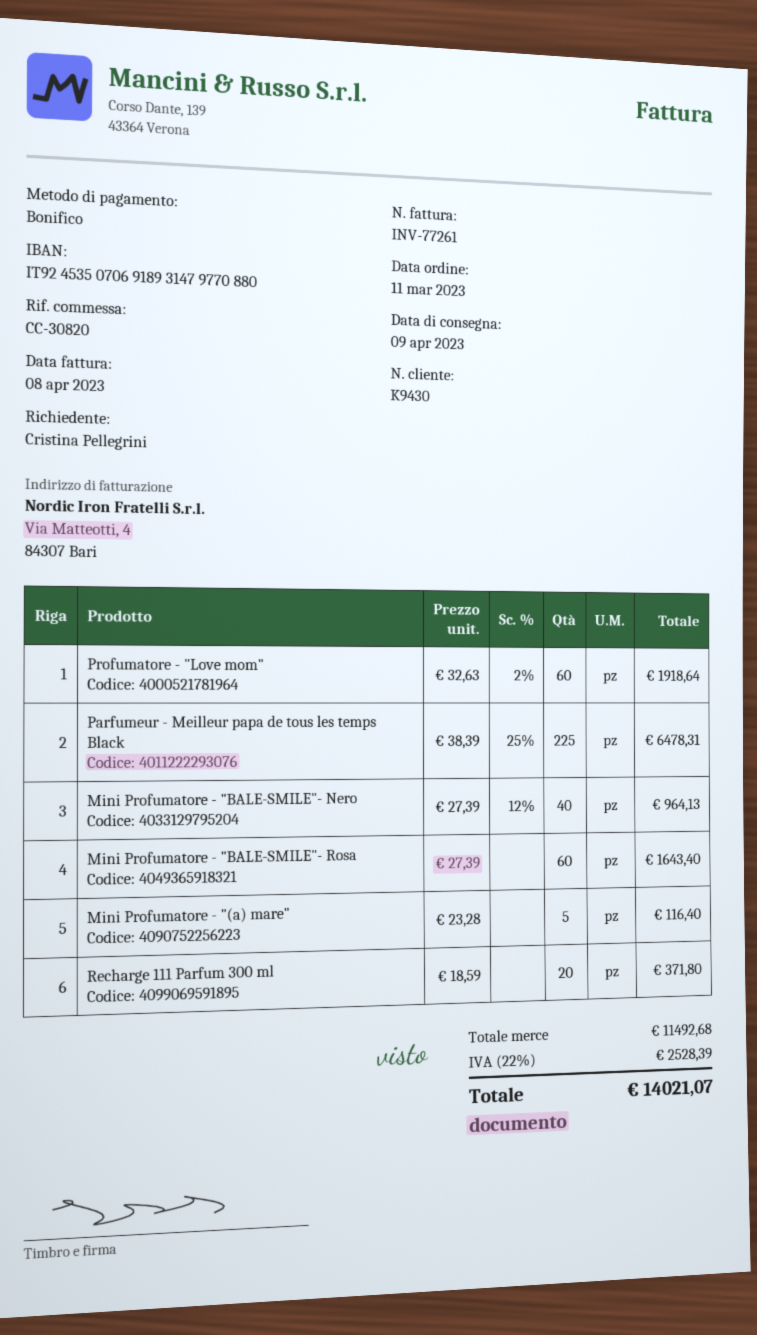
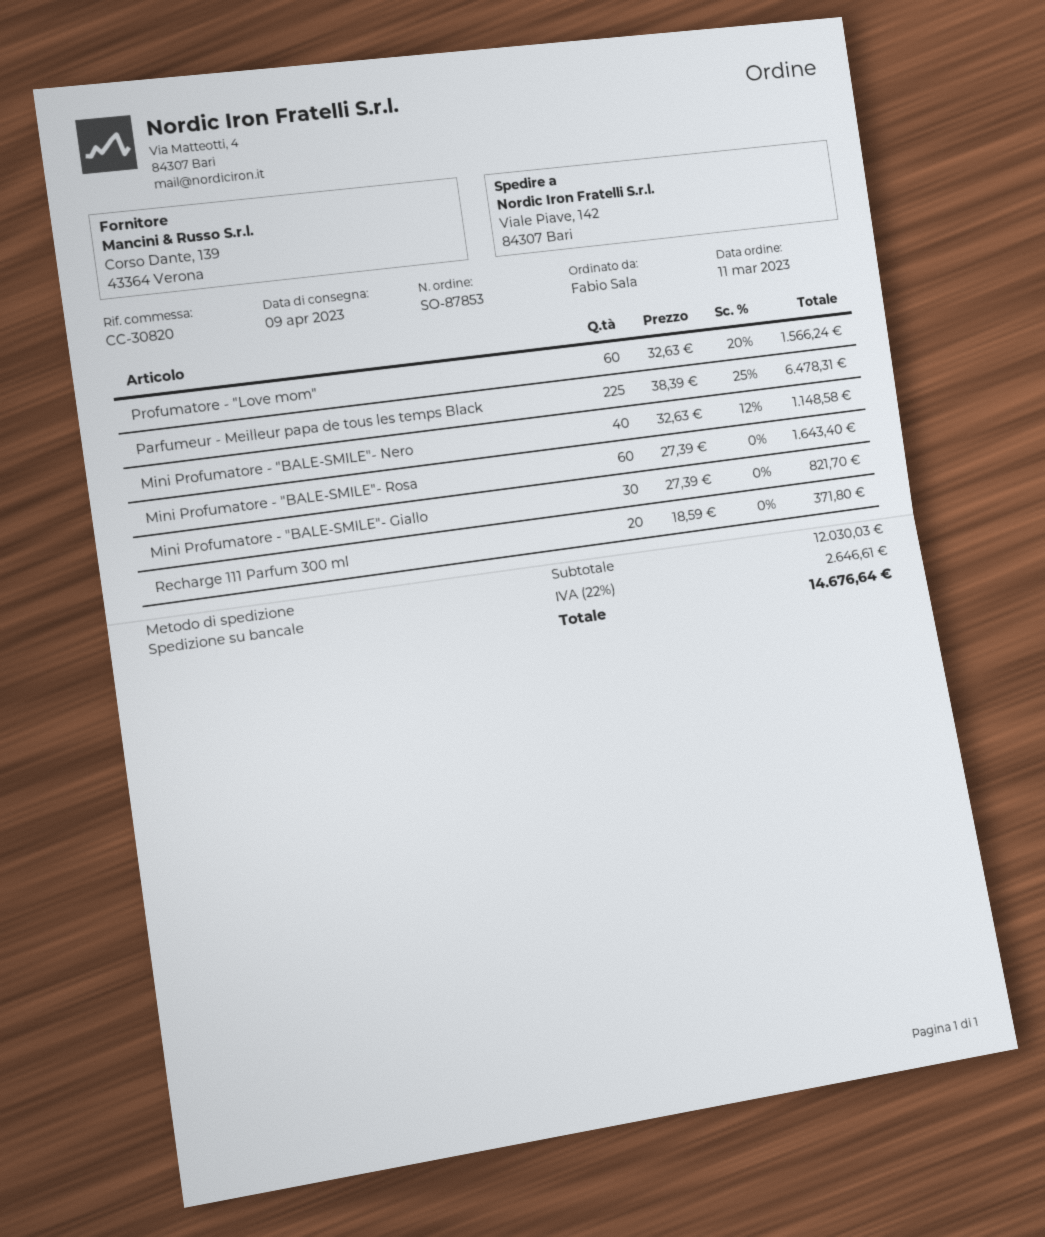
ordered by: Cristina Pellegrini -> Fabio Sala
Profumatore - "Love mom": 60 x 32.63 - 2% = 1918.64 -> 60 x 32.63 - 20% = 1566.24
Mini Profumatore - "BALE-SMILE"- Nero: 40 x 27.39 - 12% = 964.13 -> 40 x 32.63 - 12% = 1148.58
Mini Profumatore - "(a) mare": 5 x 23.28 = 116.40 -> none
Mini Profumatore - "BALE-SMILE"- Giallo: none -> 30 x 27.39 = 821.70
subtotal: 11492.68 -> 12030.03
tax: 22% = 2528.39 -> 22% = 2646.61
total: 14021.07 -> 14676.64

